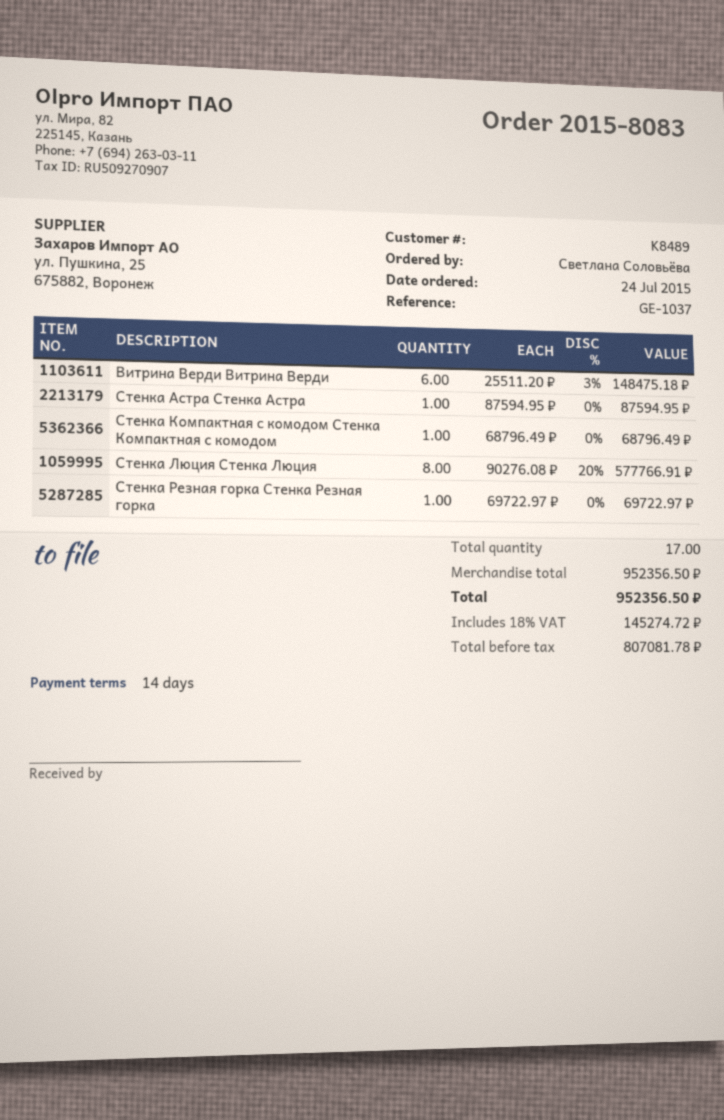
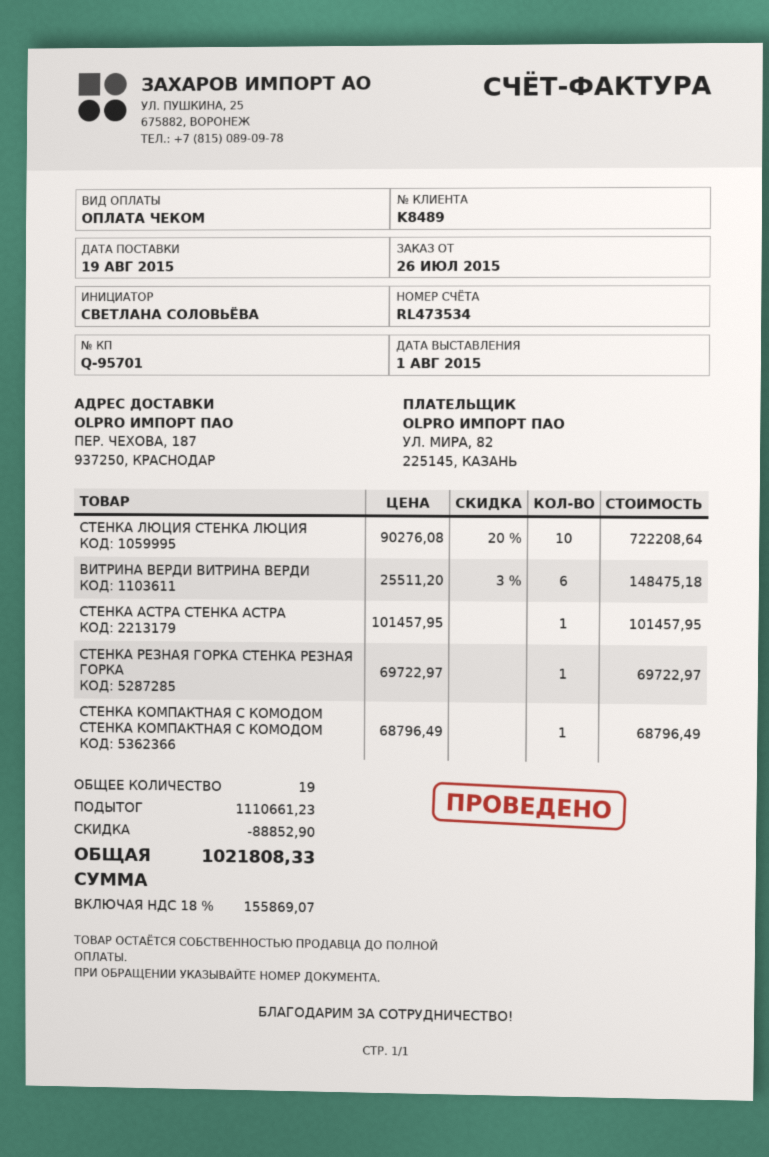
order date: 2015-07-24 -> 2015-07-26
Стенка Астра Стенка Астра: 1 x 87594.95 = 87594.95 -> 1 x 101457.95 = 101457.95
Стенка Люция Стенка Люция: 8 x 90276.08 - 20% = 577766.91 -> 10 x 90276.08 - 20% = 722208.64
total quantity: 17 -> 19
subtotal: 952356.50 -> 1110661.23
discount: none -> 88852.90
tax: 18% = 145274.72 -> 18% = 155869.07
total: 952356.50 -> 1021808.33

